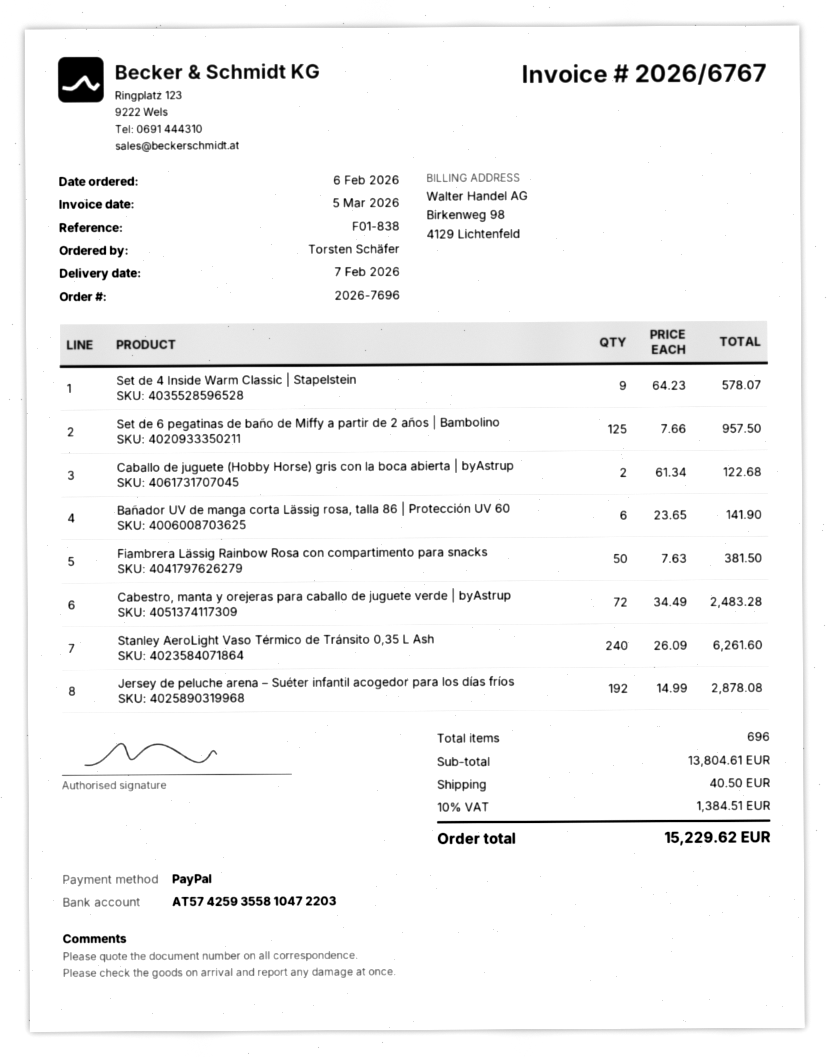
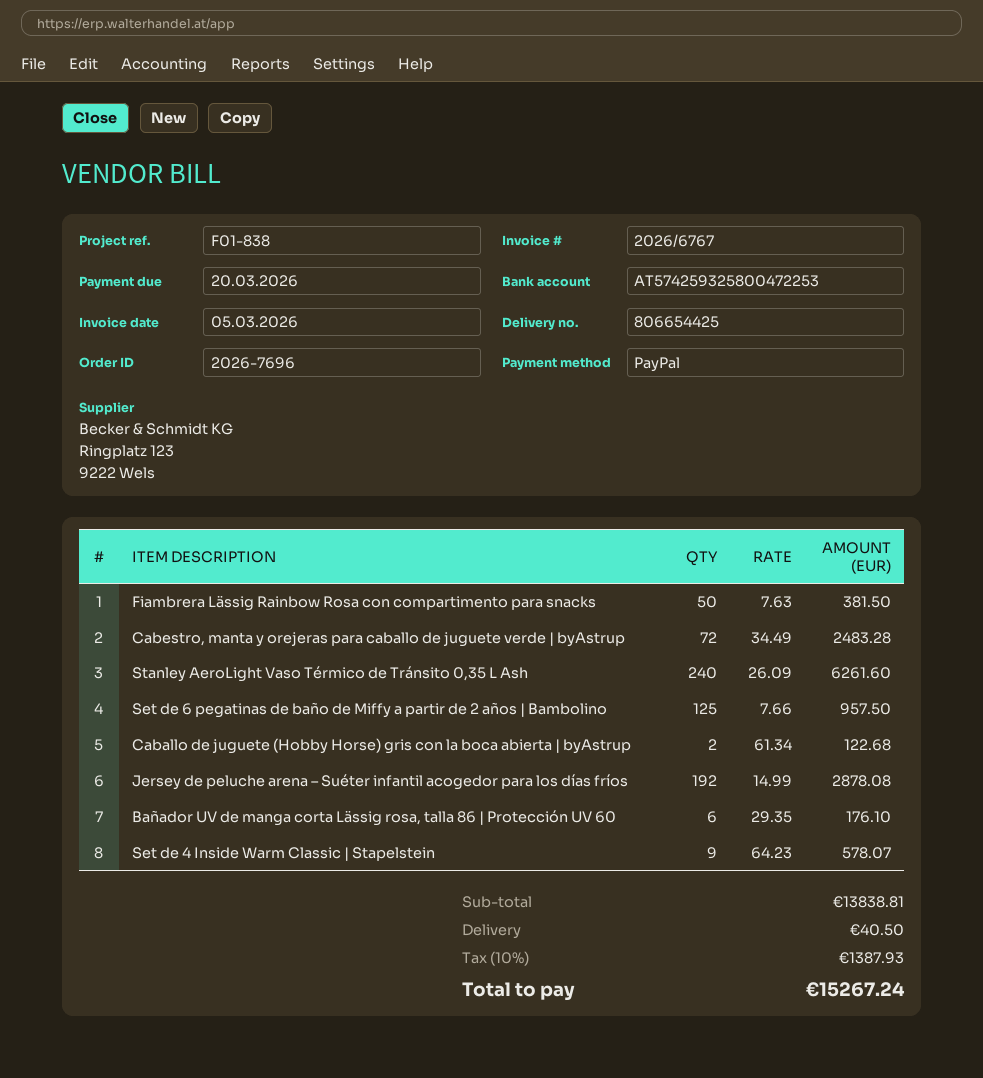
bank account: AT574259355810472203 -> AT574259325800472253
Bañador UV de manga corta Lässig rosa, talla 86 | Protección UV 60: 6 x 23.65 = 141.90 -> 6 x 29.35 = 176.10
subtotal: 13804.61 -> 13838.81
tax: 10% = 1384.51 -> 10% = 1387.93
total: 15229.62 -> 15267.24

